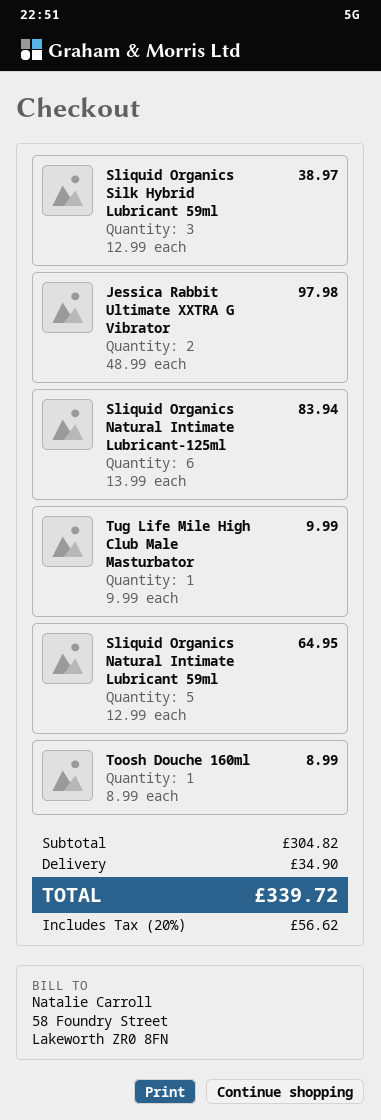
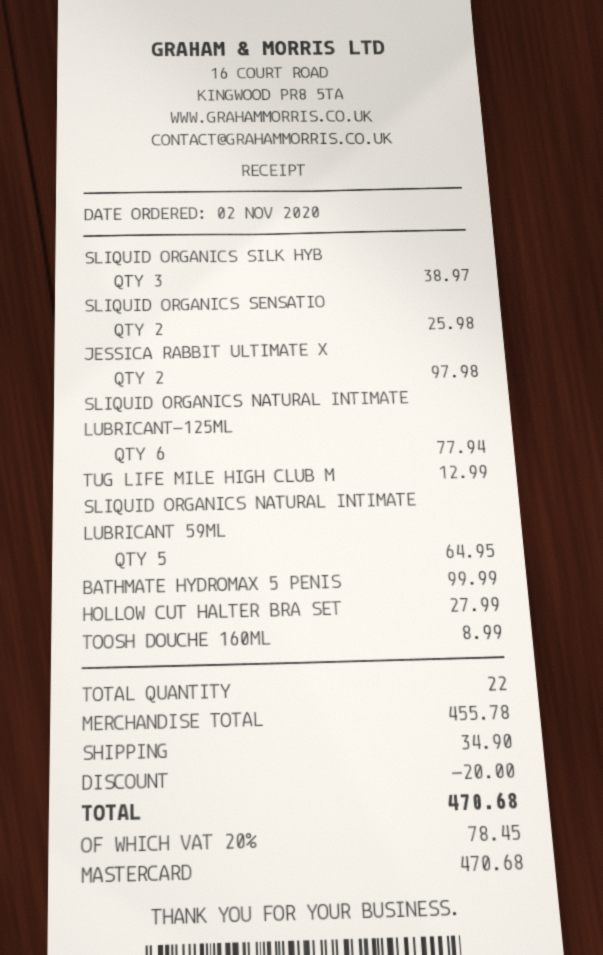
Sliquid Organics Natural Intimate Lubricant-125ml: 6 for 83.94 -> 6 for 77.94
Tug Life Mile High Club Male Masturbator: 1 for 9.99 -> 1 for 12.99
SLIQUID ORGANICS SENSATIO: none -> 2 for 25.98
BATHMATE HYDROMAX 5 PENIS: none -> 1 for 99.99
HOLLOW CUT HALTER BRA SET: none -> 1 for 27.99
subtotal: 304.82 -> 455.78
discount: none -> 20.00
tax: 20% = 56.62 -> 20% = 78.45
total: 339.72 -> 470.68

